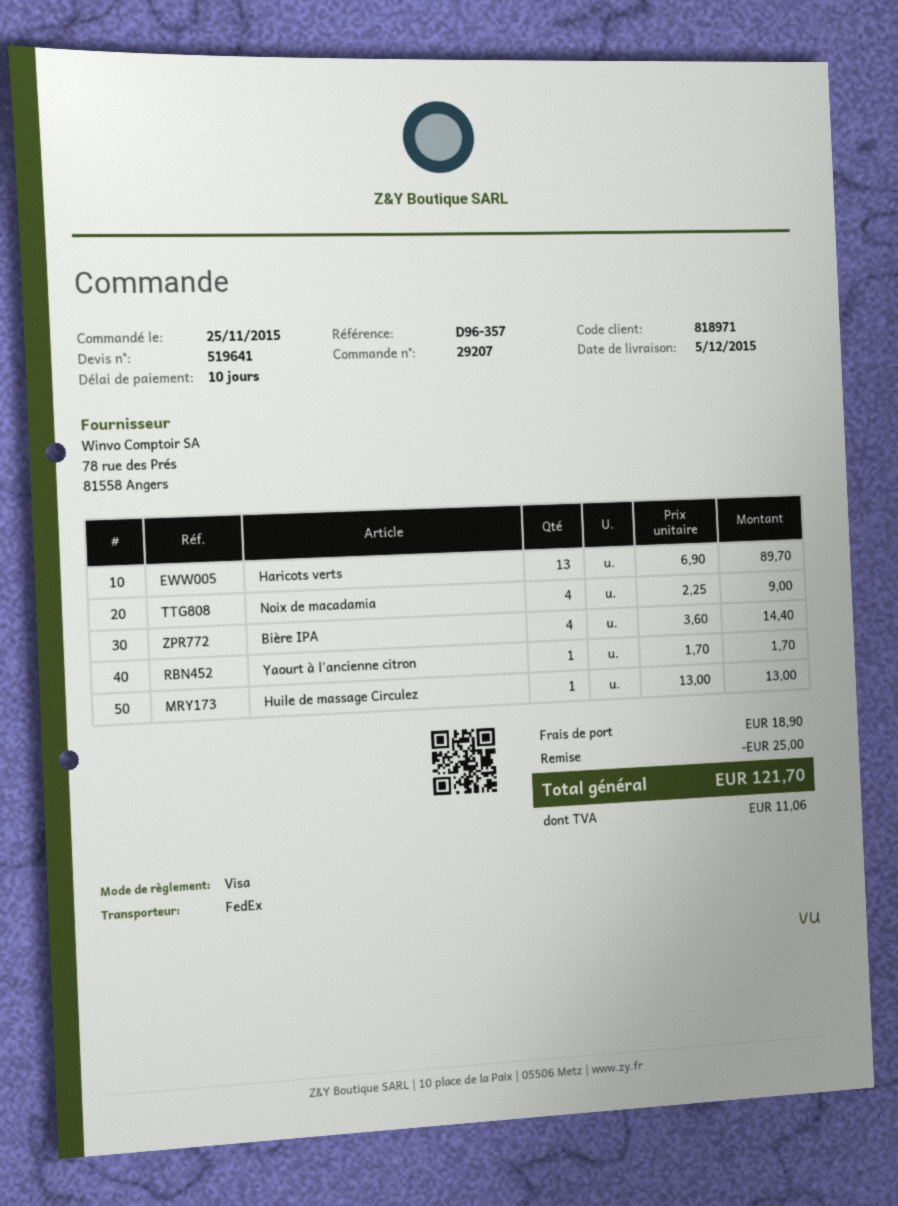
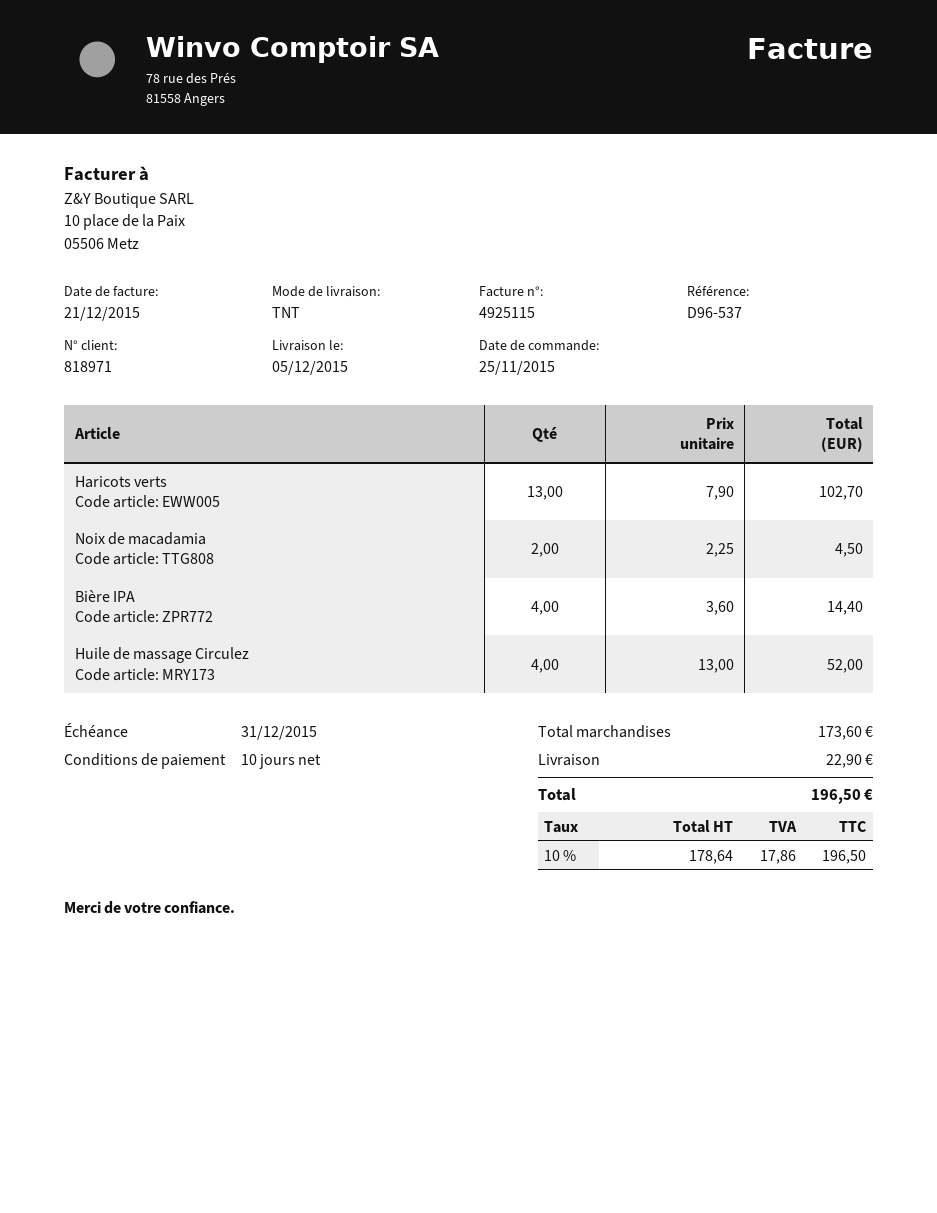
reference: D96-357 -> D96-537
shipping method: FedEx -> TNT
Haricots verts: 13 x 6.90 = 89.70 -> 13 x 7.90 = 102.70
Noix de macadamia: 4 x 2.25 = 9.00 -> 2 x 2.25 = 4.50
Yaourt à l'ancienne citron: 1 x 1.70 = 1.70 -> none
Huile de massage Circulez: 1 x 13.00 = 13.00 -> 4 x 13.00 = 52.00
discount: 25.00 -> none
shipping: 18.90 -> 22.90
tax: 11.06 -> 17.86
total: 121.70 -> 196.50

